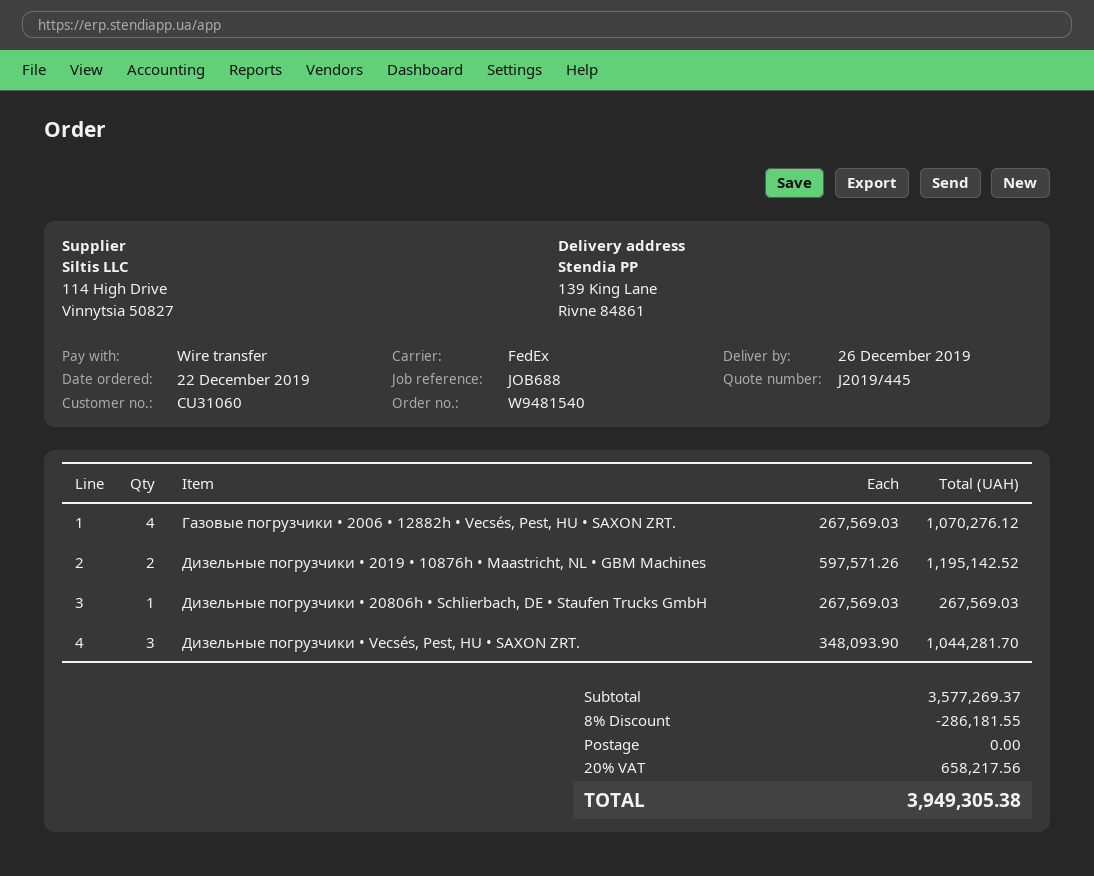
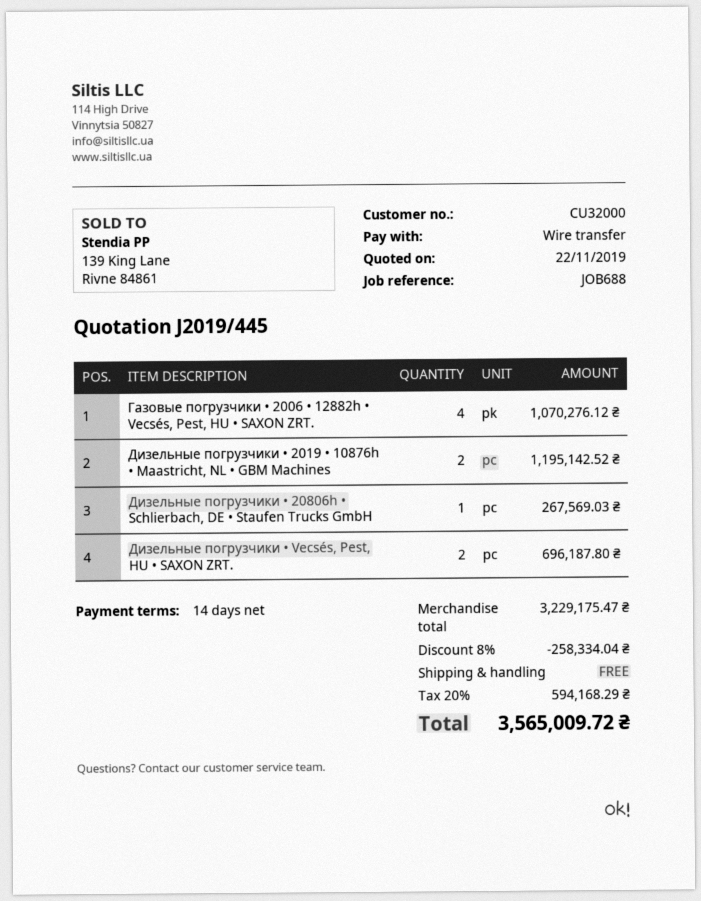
customer number: CU31060 -> CU32000
Дизельные погрузчики • Vecsés, Pest, HU • SAXON ZRT.: 3 for 1044281.70 -> 2 for 696187.80
subtotal: 3577269.37 -> 3229175.47
discount: 8% = 286181.55 -> 8% = 258334.04
tax: 20% = 658217.56 -> 20% = 594168.29
total: 3949305.38 -> 3565009.72

